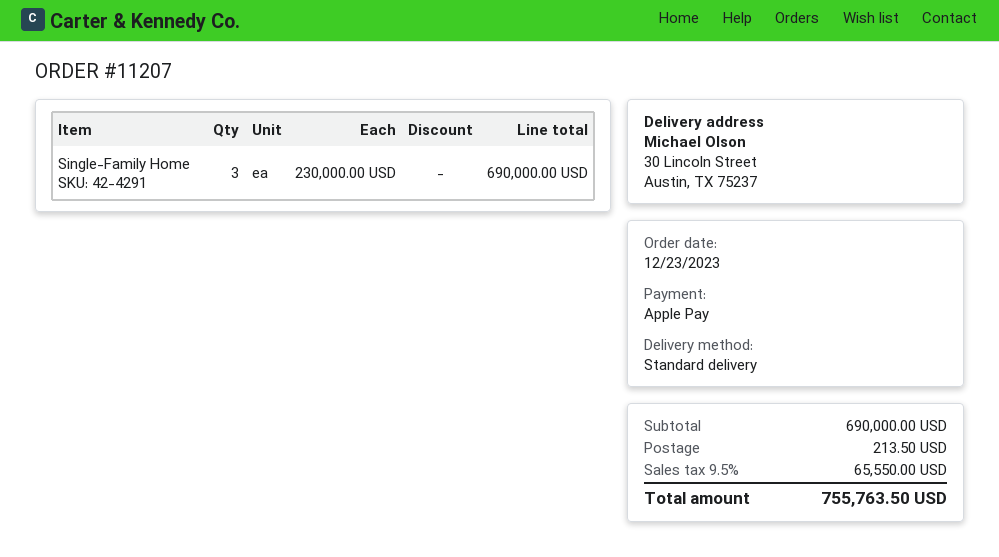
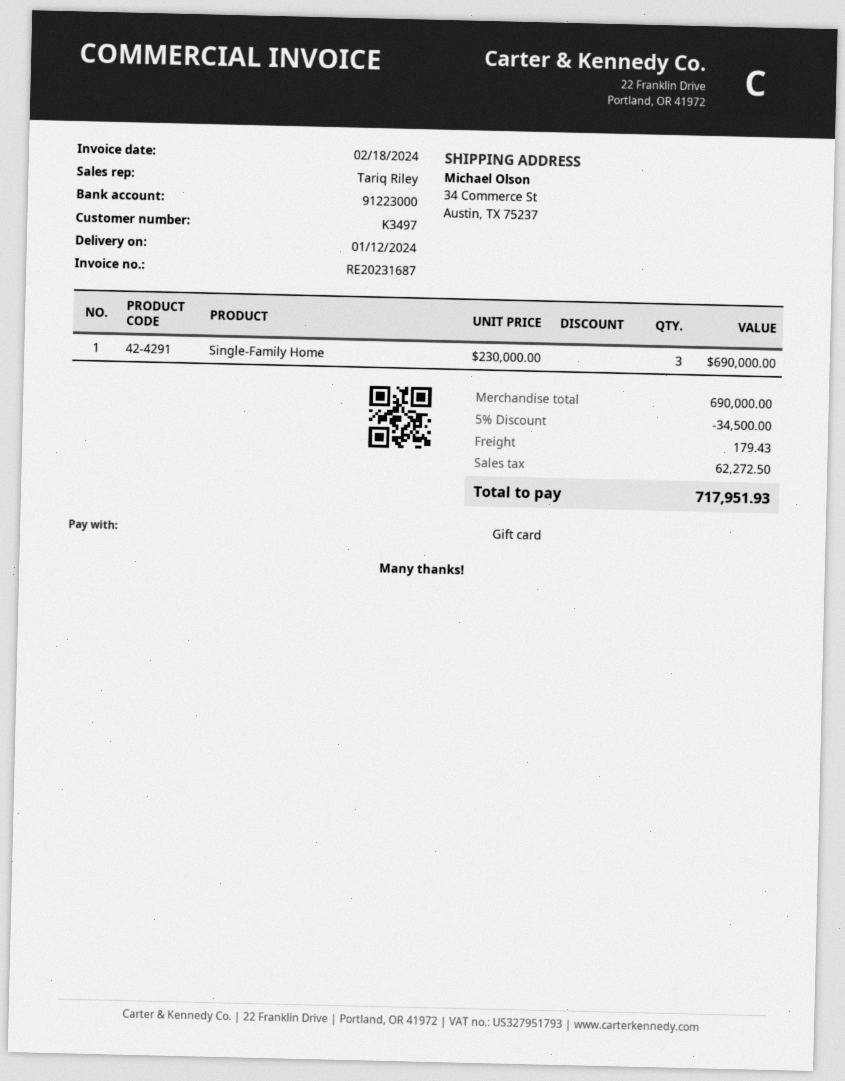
payment method: Apple Pay -> gift card
ship to: 30 Lincoln Street, Austin, TX 75237 -> 34 Commerce St, Austin, TX 75237
discount: none -> 5% = 34500.00
shipping: 213.50 -> 179.43
tax: 65550.00 -> 62272.50
total: 755763.50 -> 717951.93

